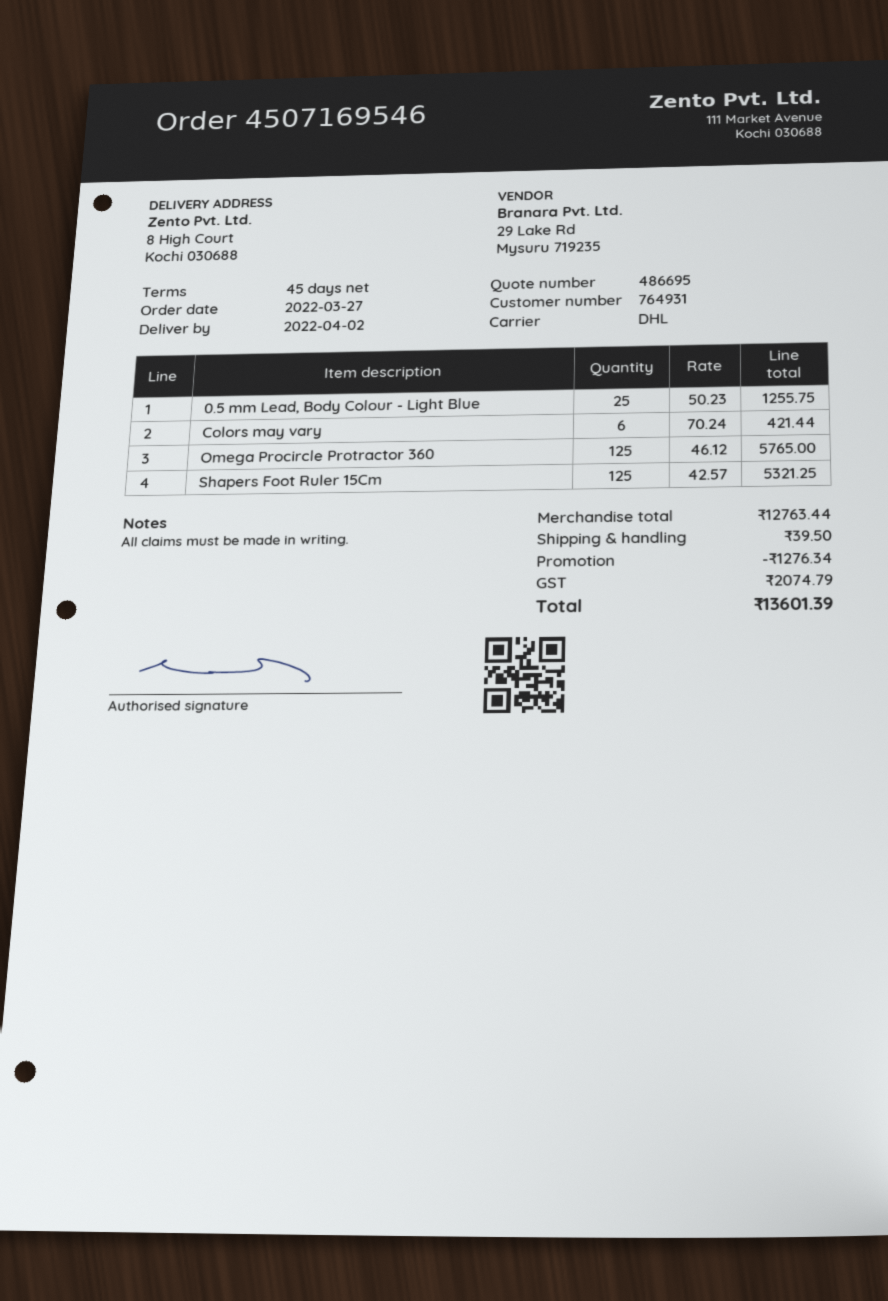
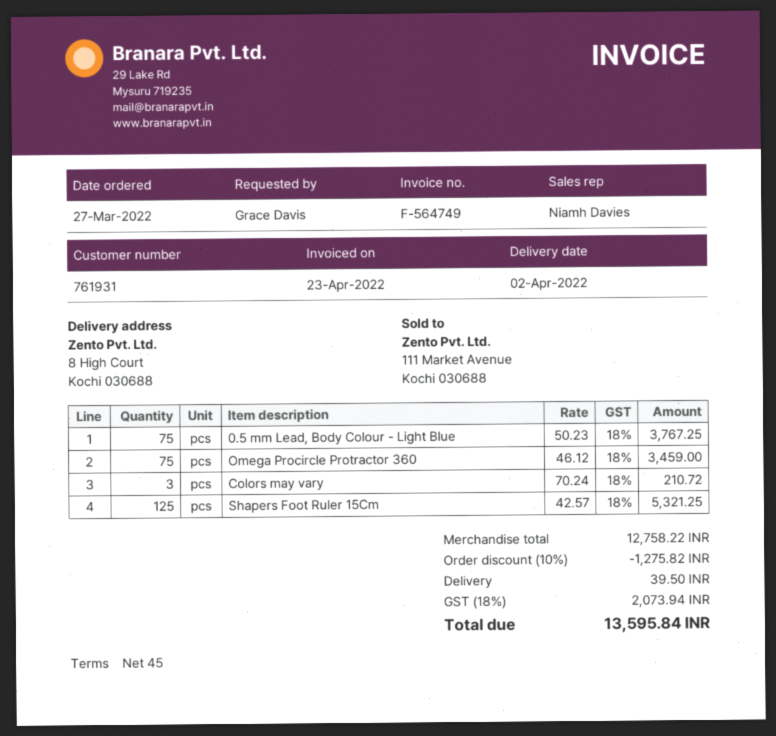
customer number: 764931 -> 761931
0.5 mm Lead, Body Colour - Light Blue: 25 x 50.23 = 1255.75 -> 75 x 50.23 = 3767.25
Colors may vary: 6 x 70.24 = 421.44 -> 3 x 70.24 = 210.72
Omega Procircle Protractor 360: 125 x 46.12 = 5765.00 -> 75 x 46.12 = 3459.00
subtotal: 12763.44 -> 12758.22
discount: 1276.34 -> 1275.82
tax: 2074.79 -> 2073.94
total: 13601.39 -> 13595.84

